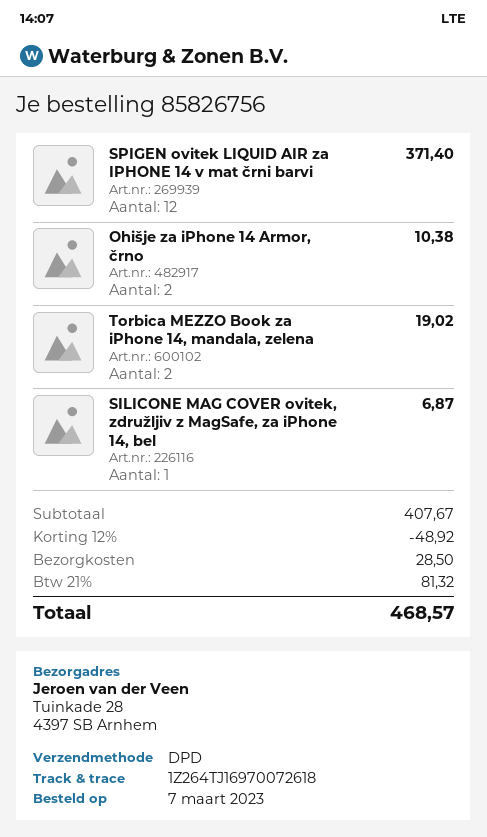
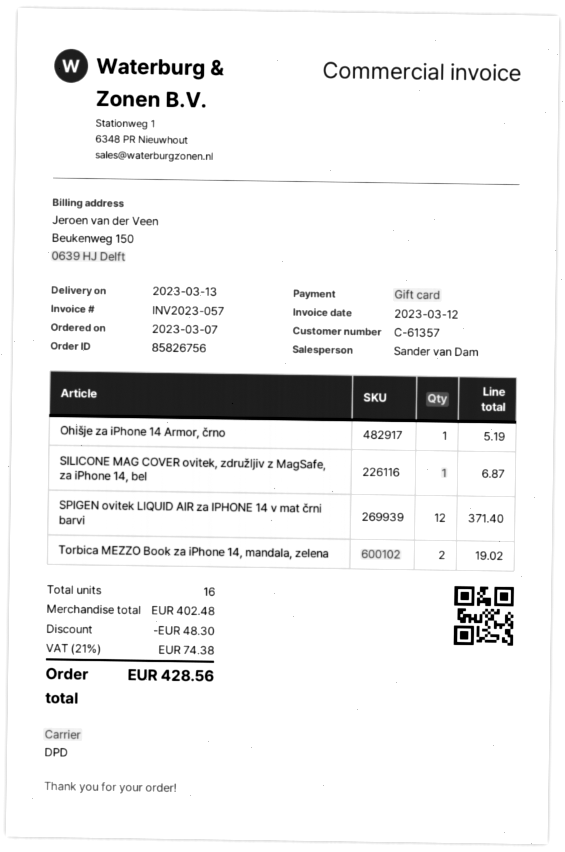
Ohišje za iPhone 14 Armor, črno: 2 for 10.38 -> 1 for 5.19
subtotal: 407.67 -> 402.48
discount: 48.92 -> 48.30
shipping: 28.50 -> none
tax: 21% = 81.32 -> 21% = 74.38
total: 468.57 -> 428.56

